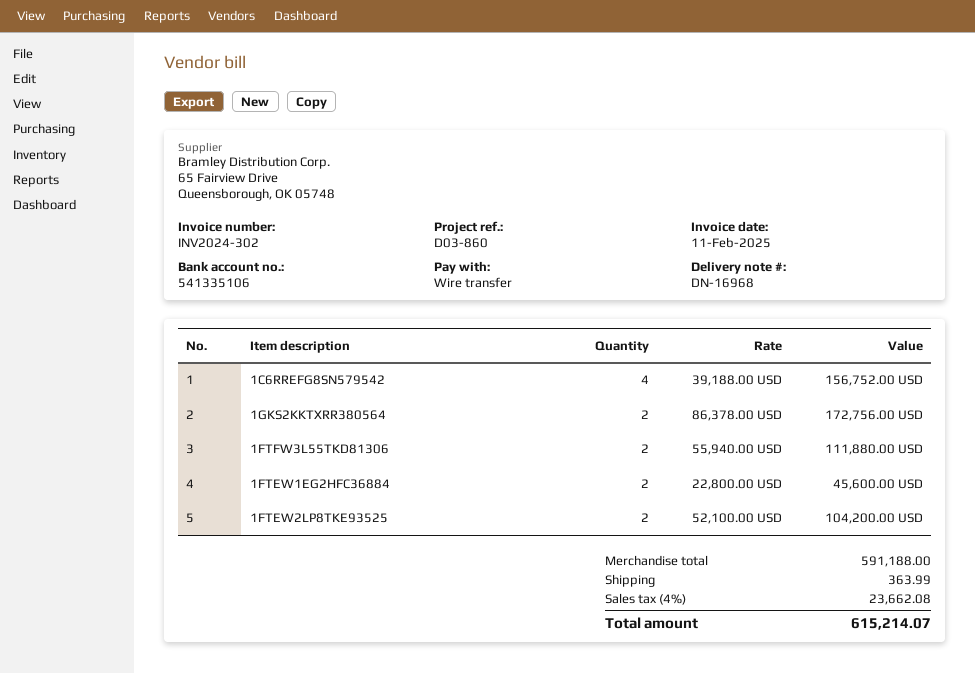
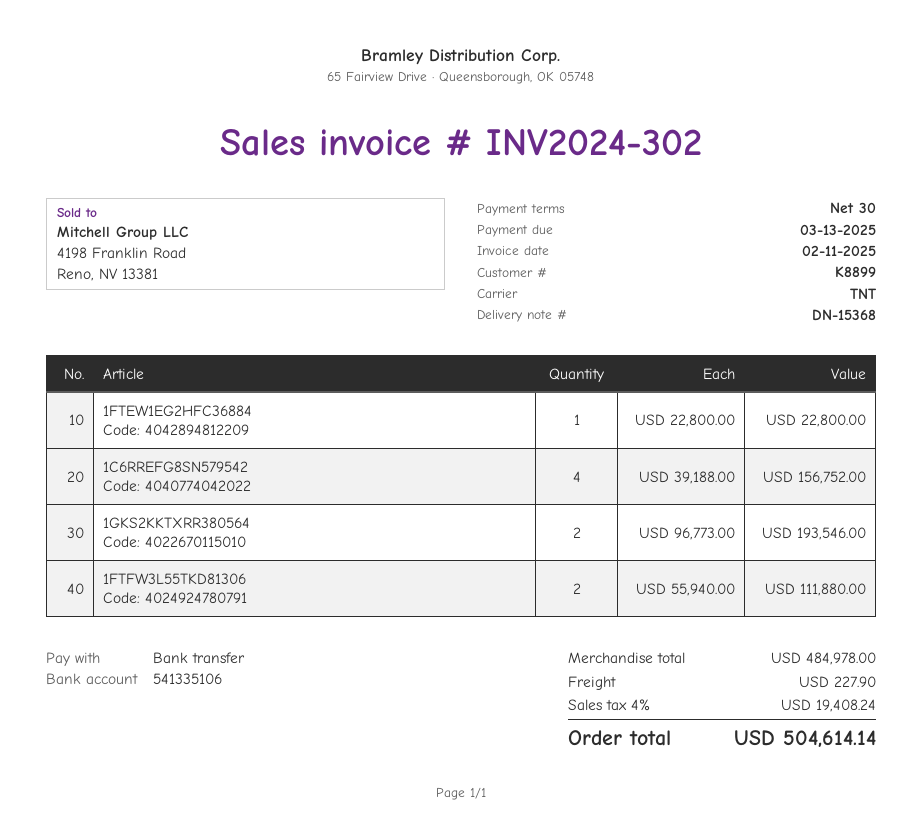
delivery note number: DN-16968 -> DN-15368
1GKS2KKTXRR380564: 2 x 86378.00 = 172756.00 -> 2 x 96773.00 = 193546.00
1FTEW1EG2HFC36884: 2 x 22800.00 = 45600.00 -> 1 x 22800.00 = 22800.00
1FTEW2LP8TKE93525: 2 x 52100.00 = 104200.00 -> none
subtotal: 591188.00 -> 484978.00
shipping: 363.99 -> 227.90
tax: 4% = 23662.08 -> 4% = 19408.24
total: 615214.07 -> 504614.14

